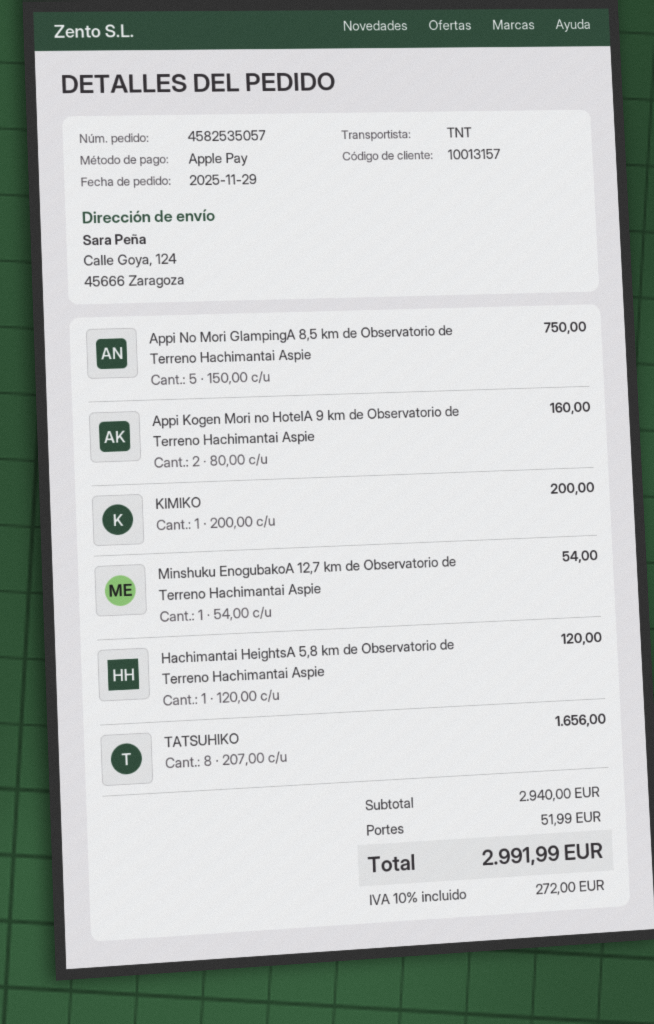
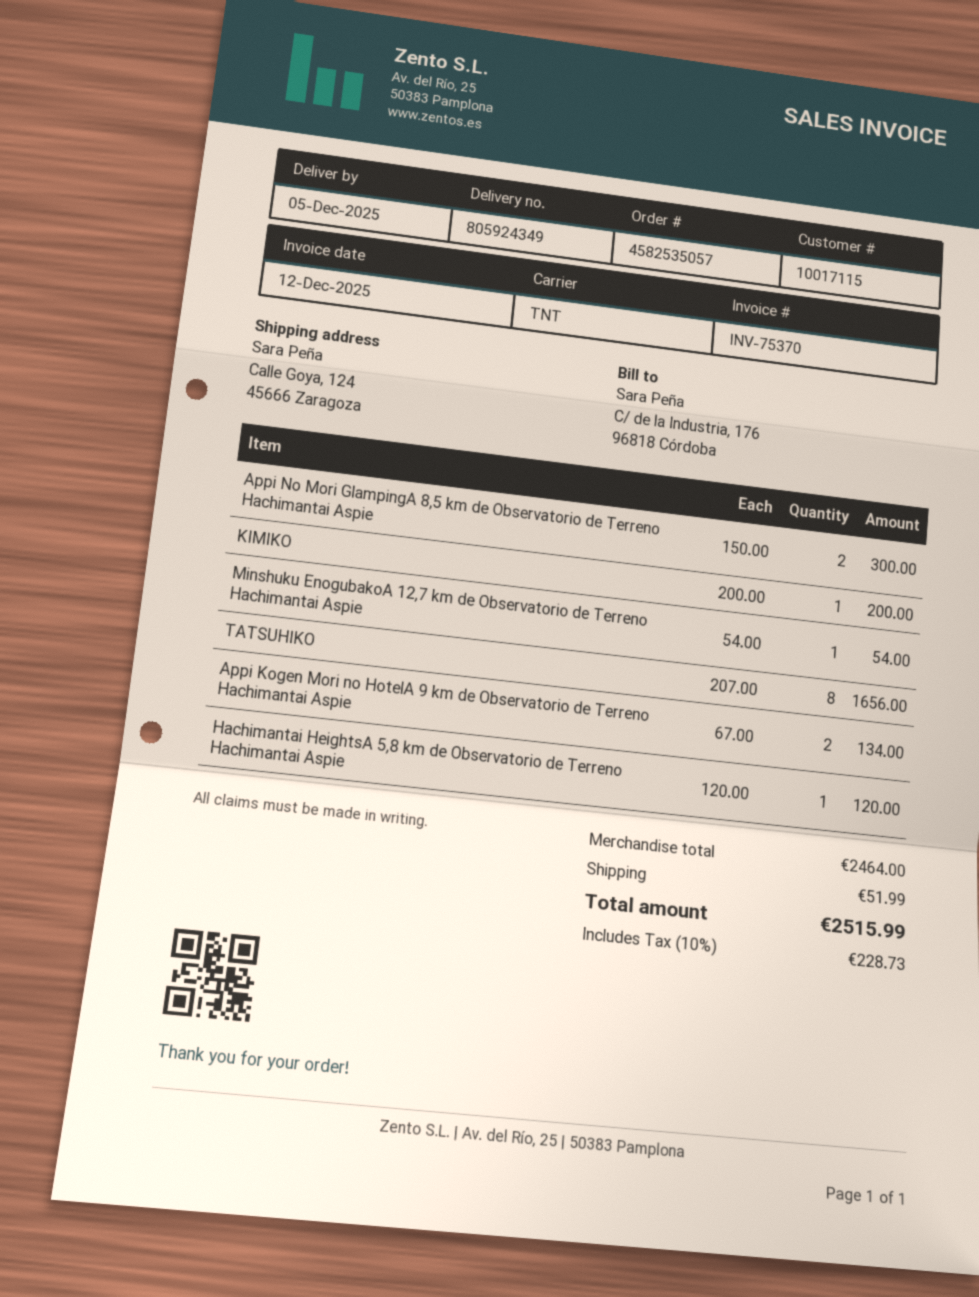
customer number: 10013157 -> 10017115
Appi No Mori GlampingA 8,5 km de Observatorio de Terreno Hachimantai Aspie: 5 x 150.00 = 750.00 -> 2 x 150.00 = 300.00
Appi Kogen Mori no HotelA 9 km de Observatorio de Terreno Hachimantai Aspie: 2 x 80.00 = 160.00 -> 2 x 67.00 = 134.00
subtotal: 2940.00 -> 2464.00
tax: 10% = 272.00 -> 10% = 228.73
total: 2991.99 -> 2515.99

